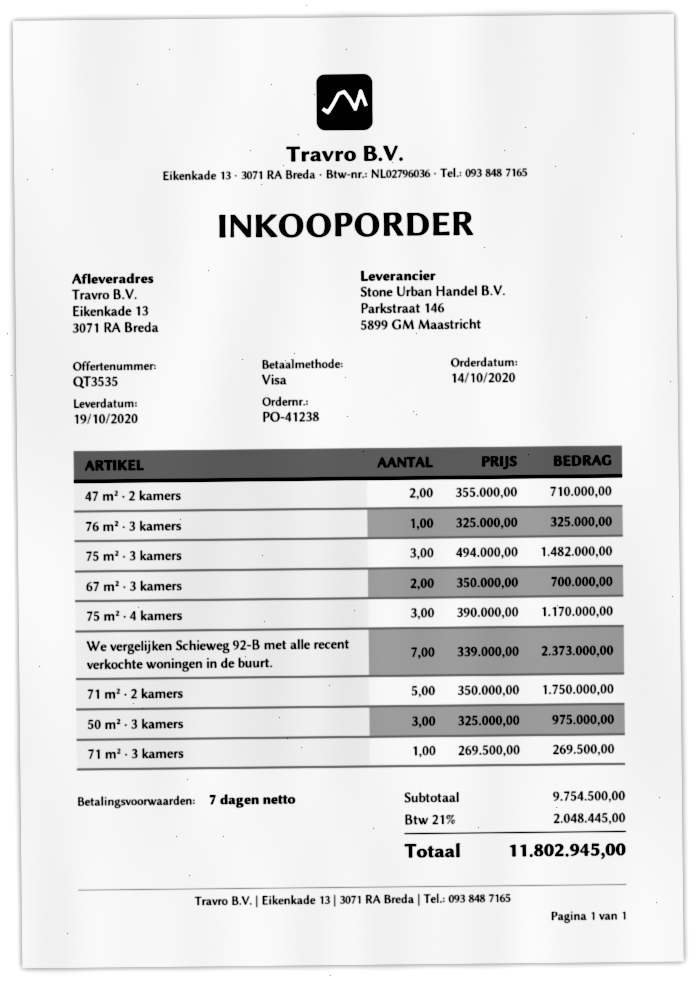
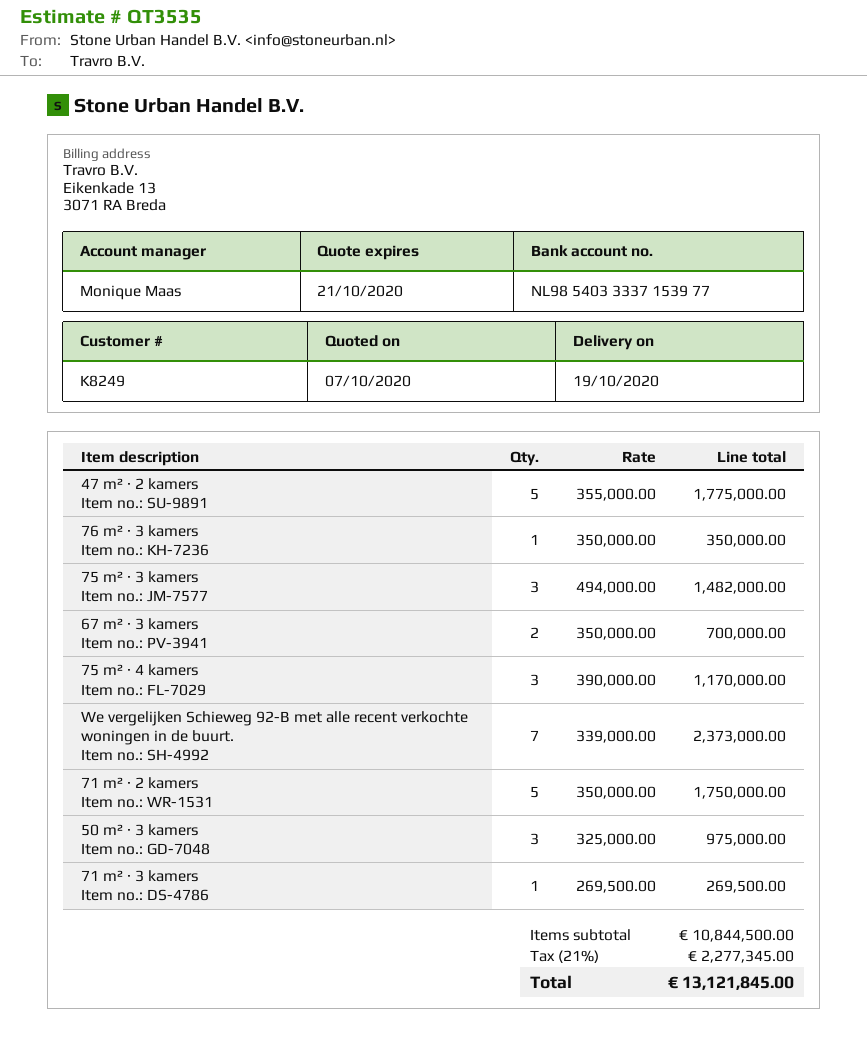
47 m² · 2 kamers: 2 x 355000.00 = 710000.00 -> 5 x 355000.00 = 1775000.00
76 m² · 3 kamers: 1 x 325000.00 = 325000.00 -> 1 x 350000.00 = 350000.00
subtotal: 9754500.00 -> 10844500.00
tax: 21% = 2048445.00 -> 21% = 2277345.00
total: 11802945.00 -> 13121845.00

